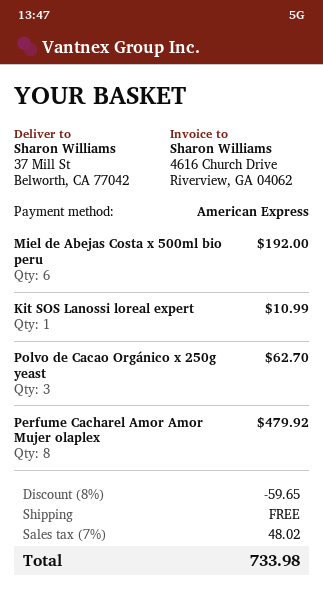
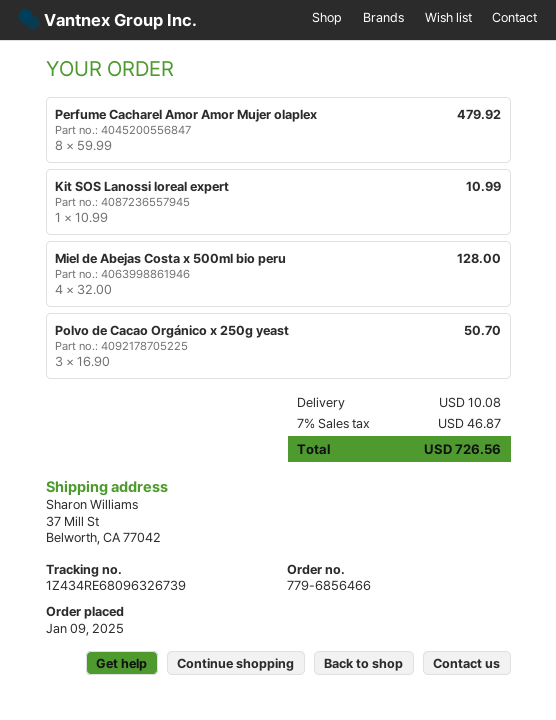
Miel de Abejas Costa x 500ml bio peru: 6 for 192.00 -> 4 for 128.00
Polvo de Cacao Orgánico x 250g yeast: 3 for 62.70 -> 3 for 50.70
discount: 8% = 59.65 -> none
shipping: 0.00 -> 10.08
tax: 7% = 48.02 -> 7% = 46.87
total: 733.98 -> 726.56

